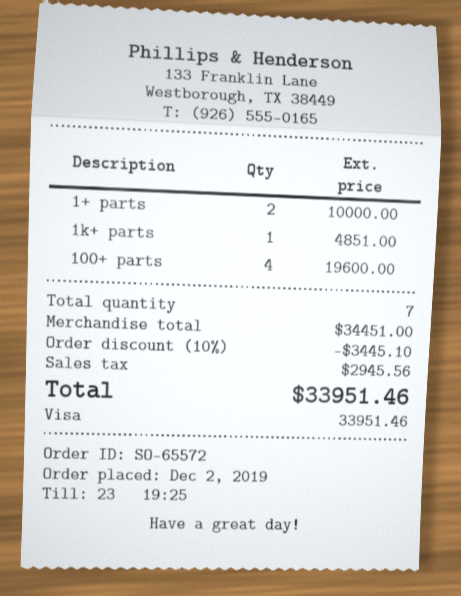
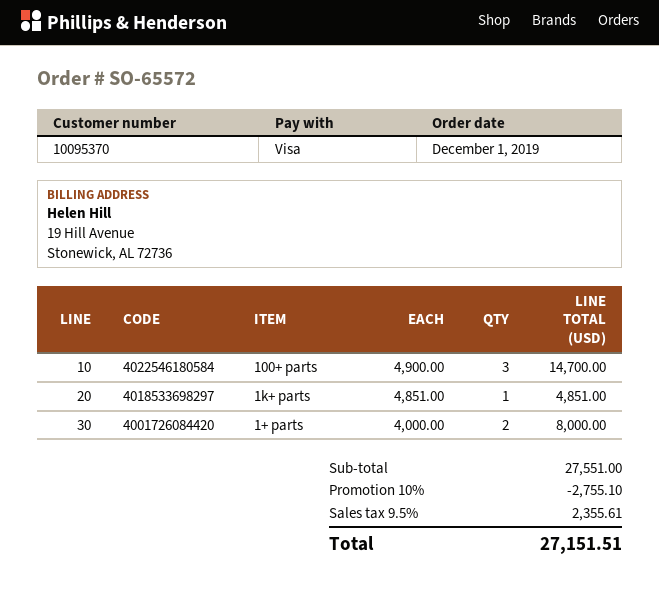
order date: 2019-12-02 -> 2019-12-01
1+ parts: 2 for 10000.00 -> 2 for 8000.00
100+ parts: 4 for 19600.00 -> 3 for 14700.00
subtotal: 34451.00 -> 27551.00
discount: 10% = 3445.10 -> 10% = 2755.10
tax: 2945.56 -> 2355.61
total: 33951.46 -> 27151.51

